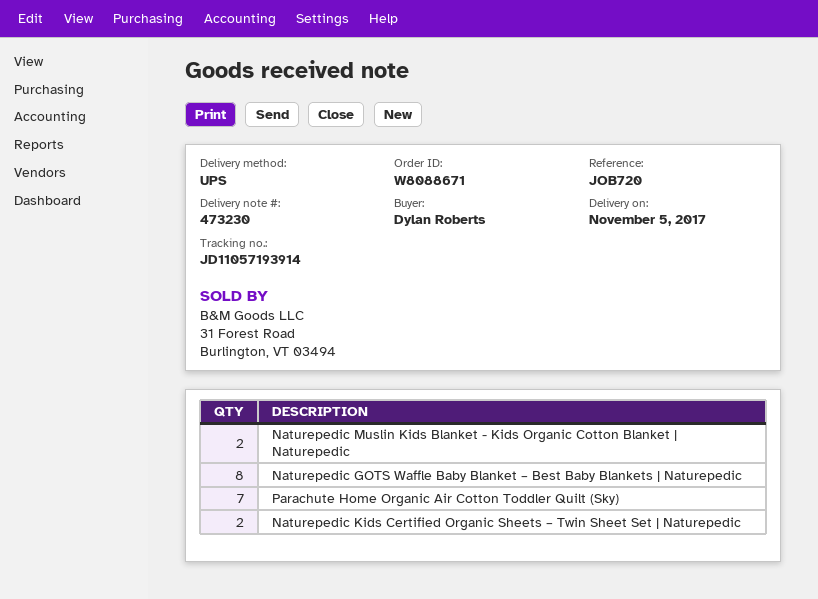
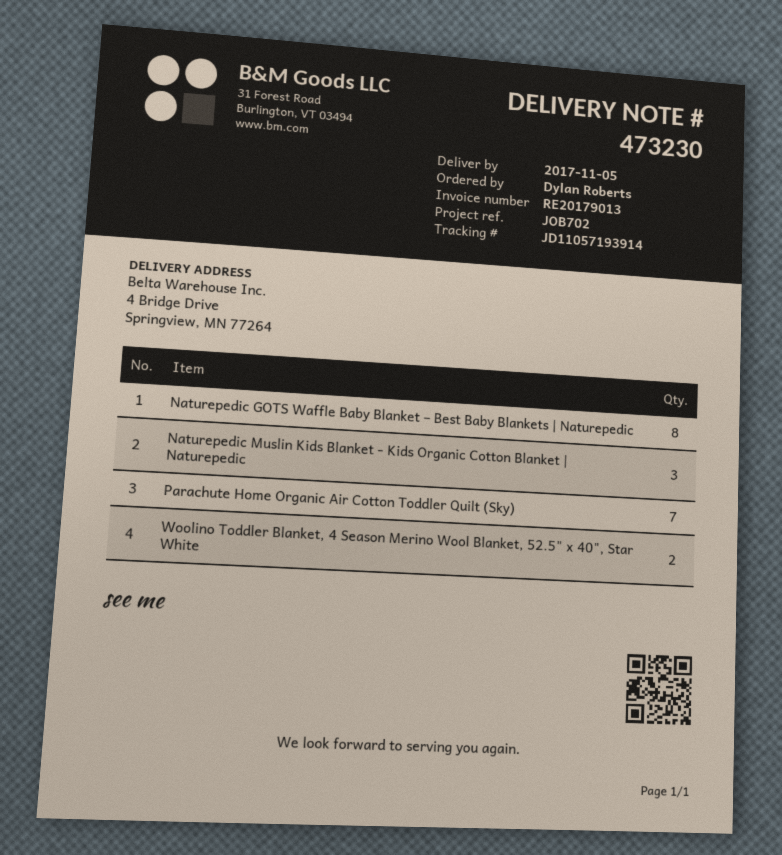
reference: JOB720 -> JOB702
Naturepedic Muslin Kids Blanket - Kids Organic Cotton Blanket | Naturepedic: 2 -> 3
Naturepedic Kids Certified Organic Sheets – Twin Sheet Set | Naturepedic: 2 -> none
Woolino Toddler Blanket, 4 Season Merino Wool Blanket, 52.5" x 40", Star White: none -> 2

